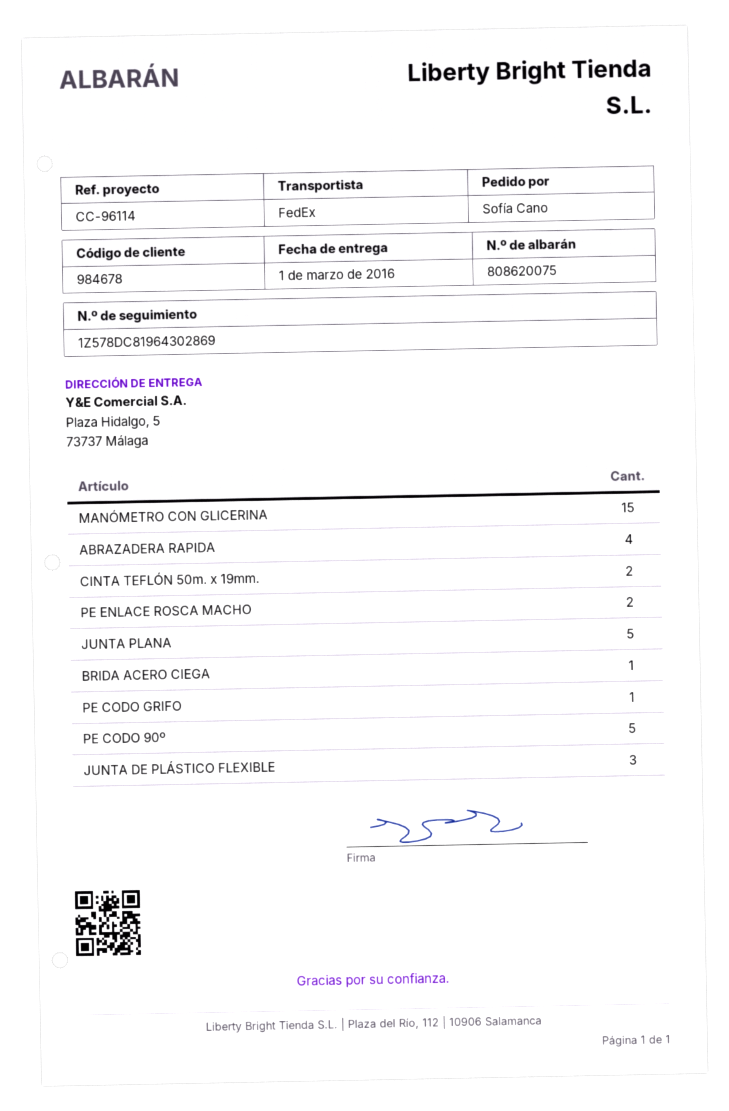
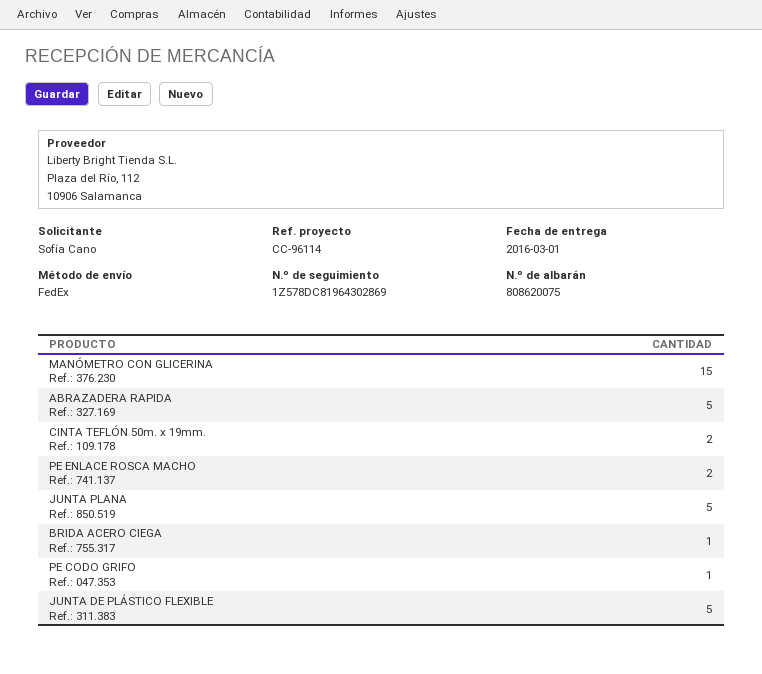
ABRAZADERA RAPIDA: 4 -> 5
PE CODO 90º: 5 -> none
JUNTA DE PLÁSTICO FLEXIBLE: 3 -> 5

